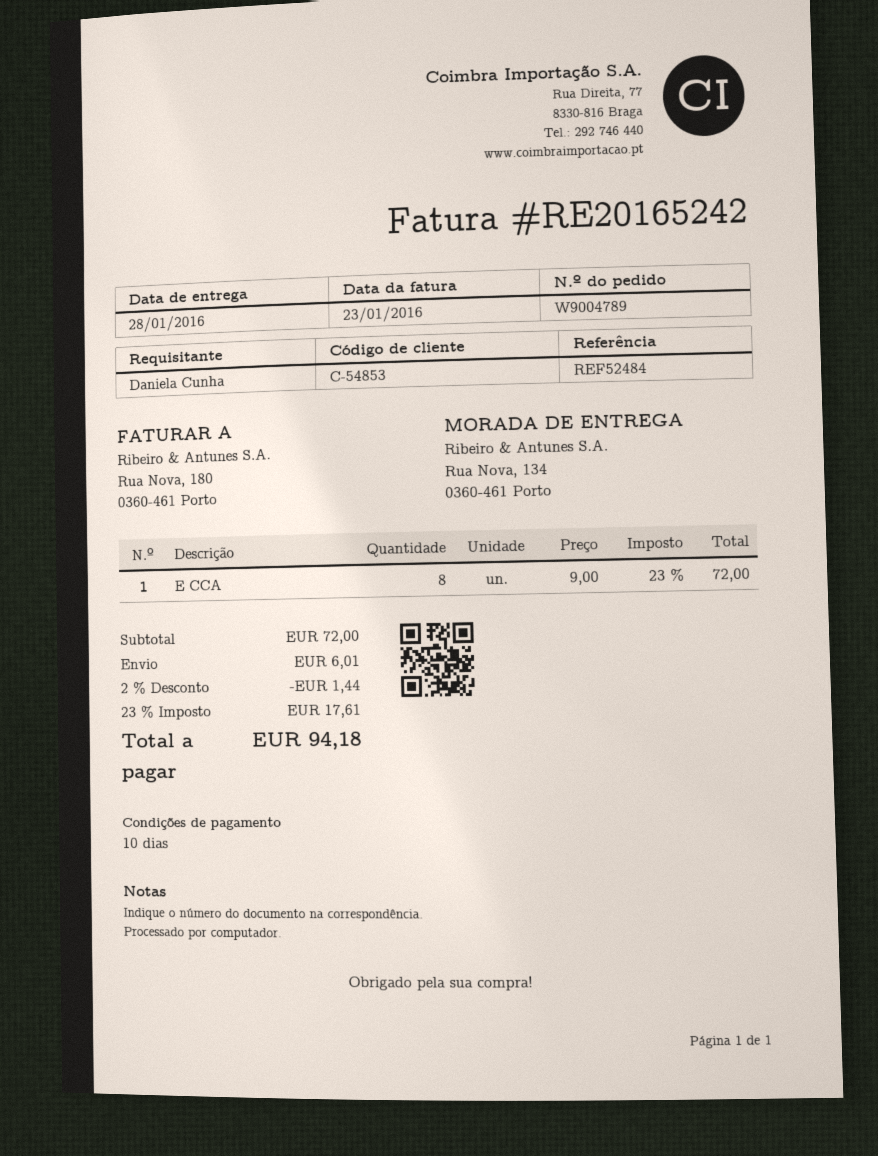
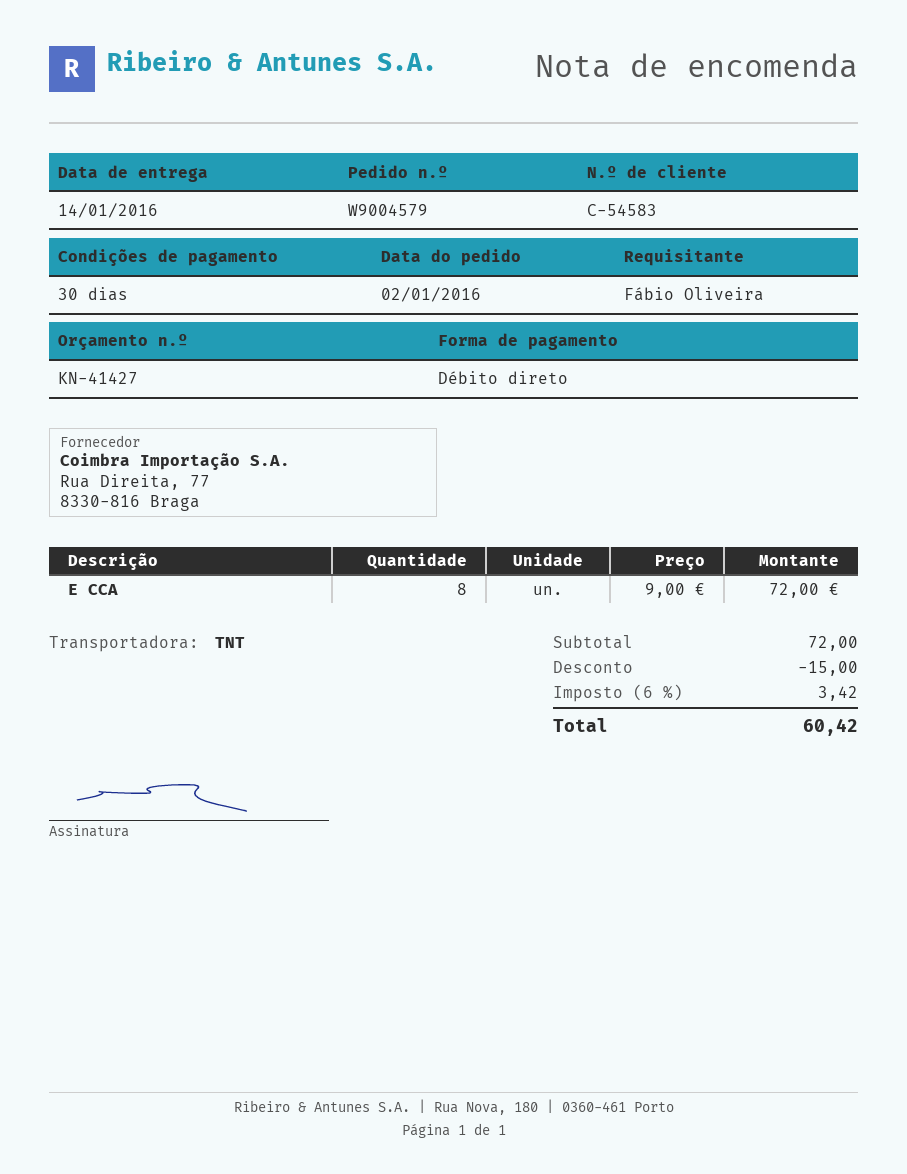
order number: W9004789 -> W9004579
delivery date: 2016-01-28 -> 2016-01-14
payment terms: 10 days -> 30 days
customer number: C-54853 -> C-54583
ordered by: Daniela Cunha -> Fábio Oliveira
discount: 1.44 -> 15.00
shipping: 6.01 -> none
tax: 23% = 17.61 -> 6% = 3.42
total: 94.18 -> 60.42

